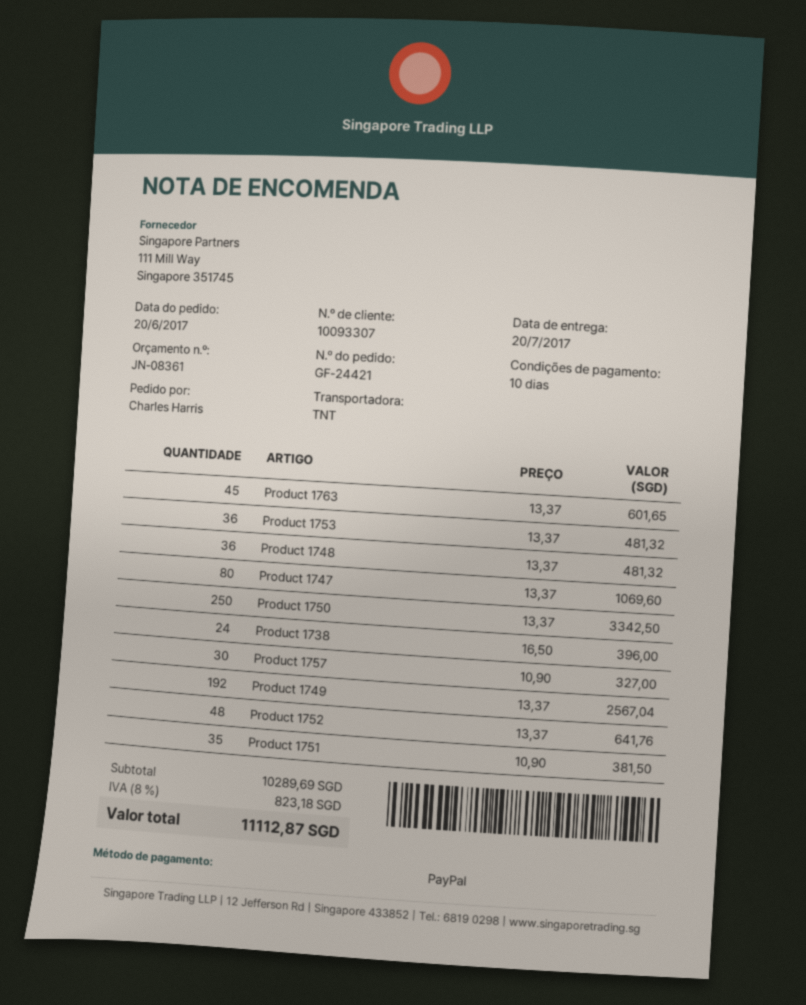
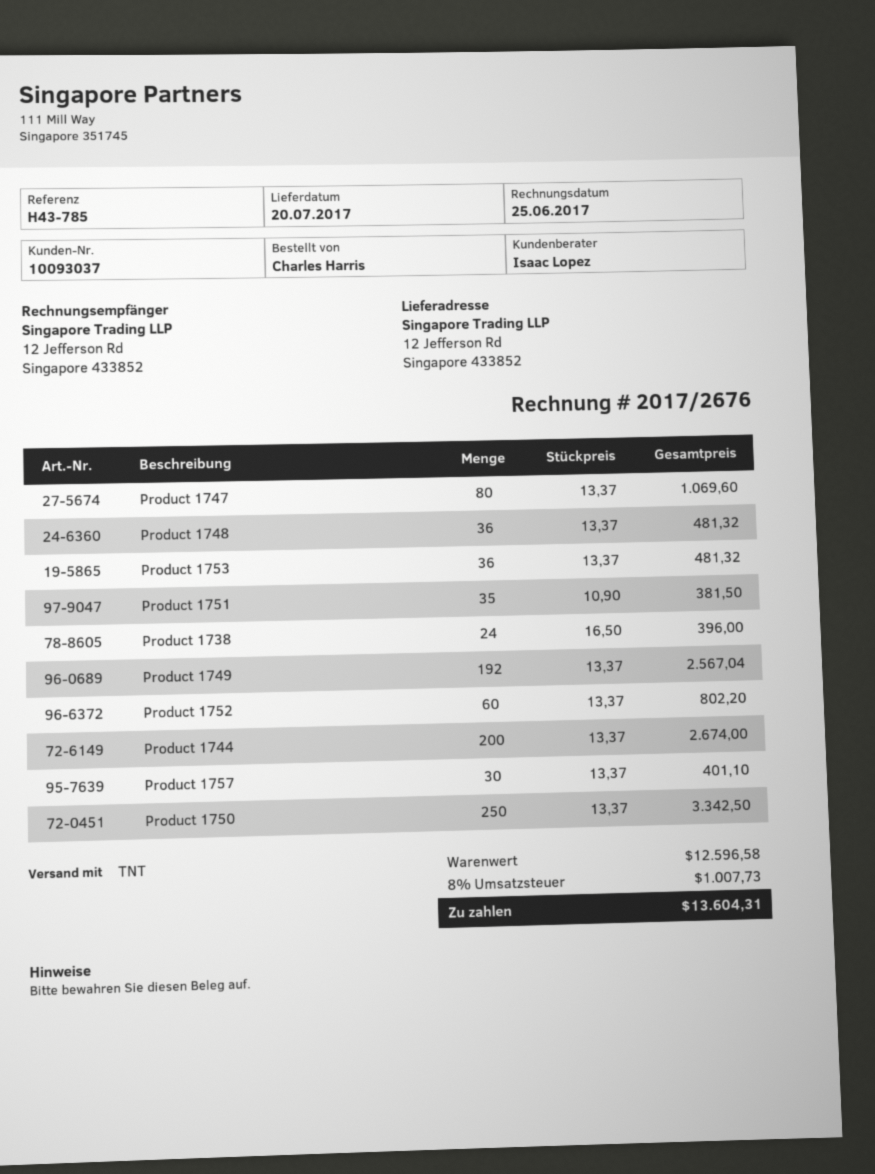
customer number: 10093307 -> 10093037
Product 1763: 45 x 13.37 = 601.65 -> none
Product 1757: 30 x 10.90 = 327.00 -> 30 x 13.37 = 401.10
Product 1752: 48 x 13.37 = 641.76 -> 60 x 13.37 = 802.20
Product 1744: none -> 200 x 13.37 = 2674.00
subtotal: 10289.69 -> 12596.58
tax: 8% = 823.18 -> 8% = 1007.73
total: 11112.87 -> 13604.31

